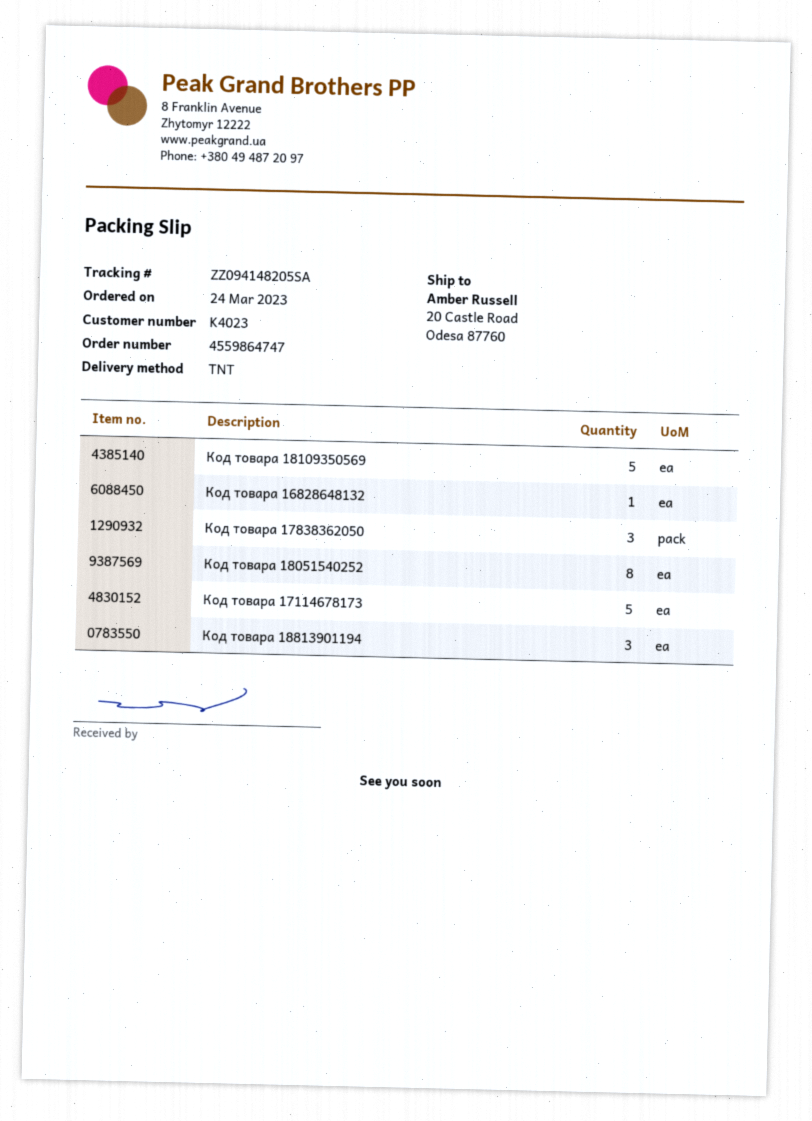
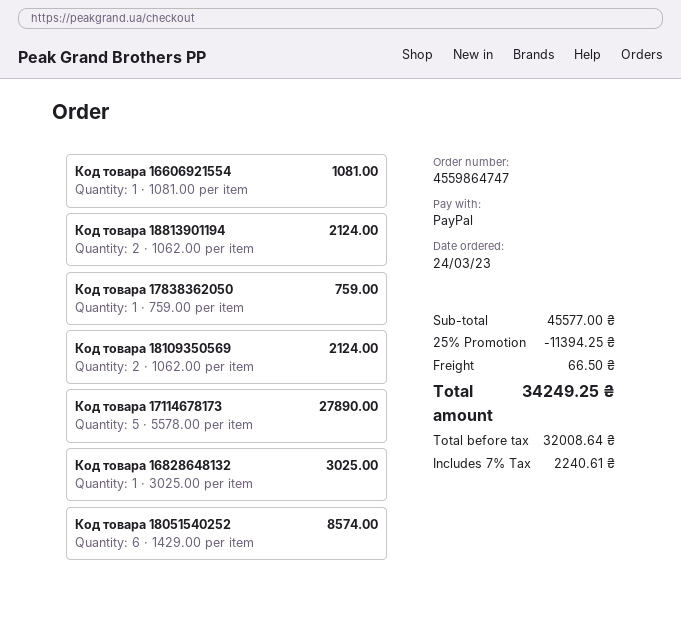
Код товара 18109350569: 5 -> 2
Код товара 17838362050: 3 -> 1
Код товара 18051540252: 8 -> 6
Код товара 18813901194: 3 -> 2
Код товара 16606921554: none -> 1

